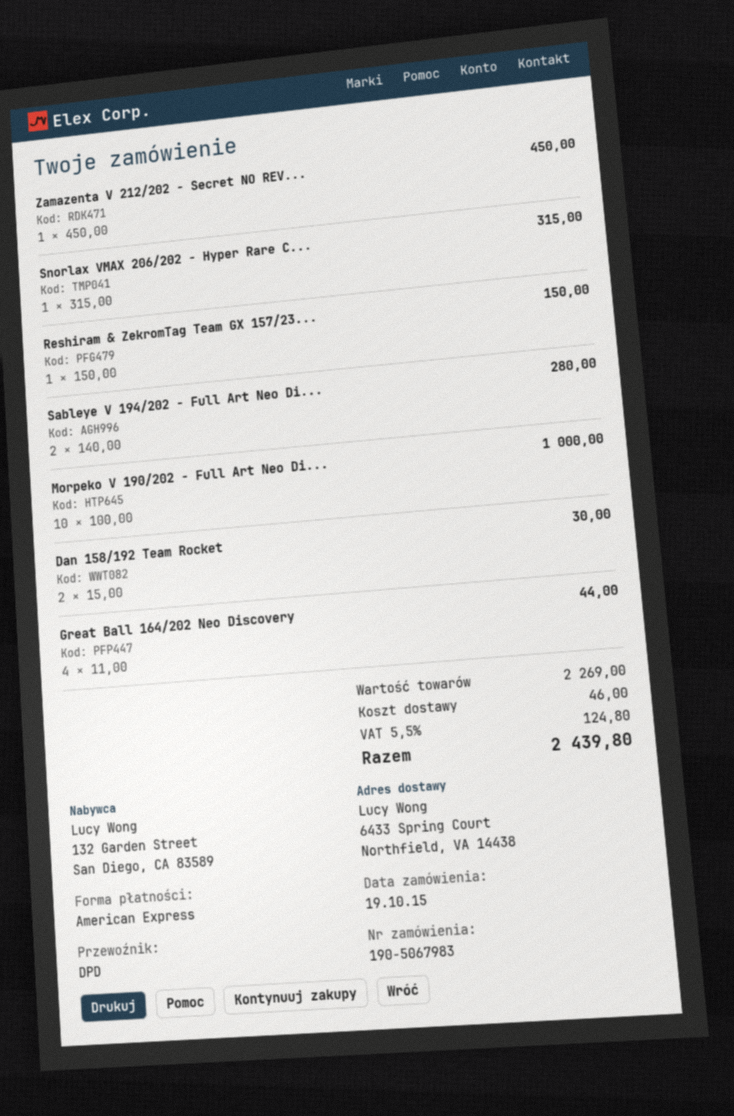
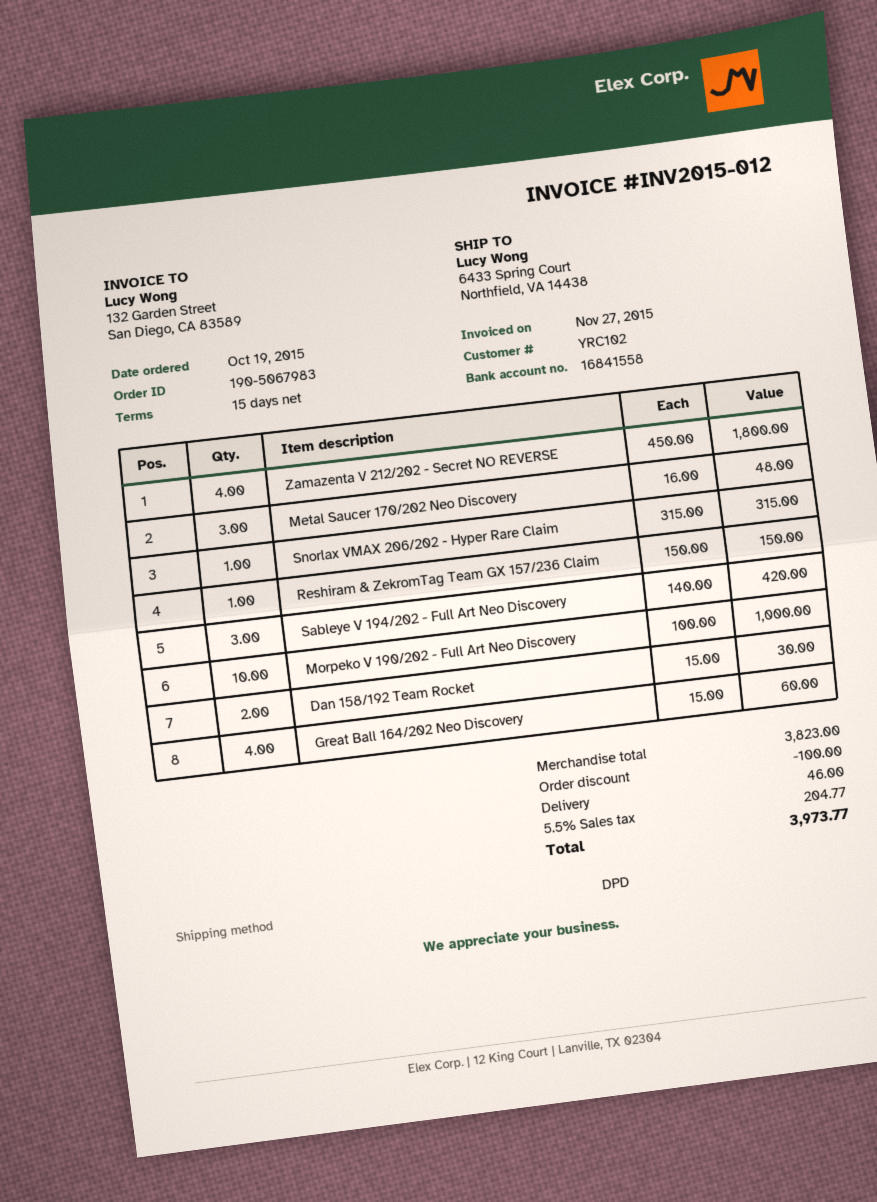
Zamazenta V 212/202 - Secret NO REV...: 1 x 450.00 = 450.00 -> 4 x 450.00 = 1800.00
Sableye V 194/202 - Full Art Neo Di...: 2 x 140.00 = 280.00 -> 3 x 140.00 = 420.00
Great Ball 164/202 Neo Discovery: 4 x 11.00 = 44.00 -> 4 x 15.00 = 60.00
Metal Saucer 170/202 Neo Discovery: none -> 3 x 16.00 = 48.00
subtotal: 2269.00 -> 3823.00
discount: none -> 100.00
tax: 5.5% = 124.80 -> 5.5% = 204.77
total: 2439.80 -> 3973.77

